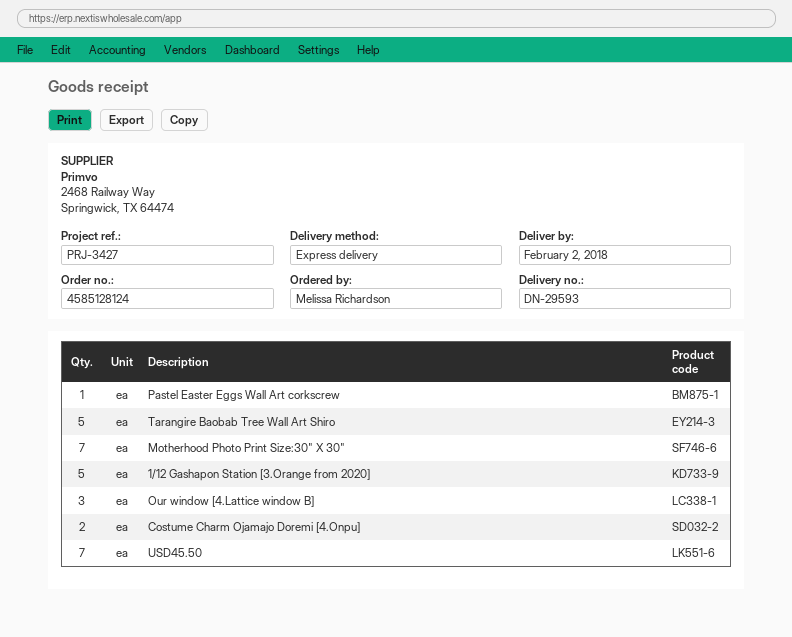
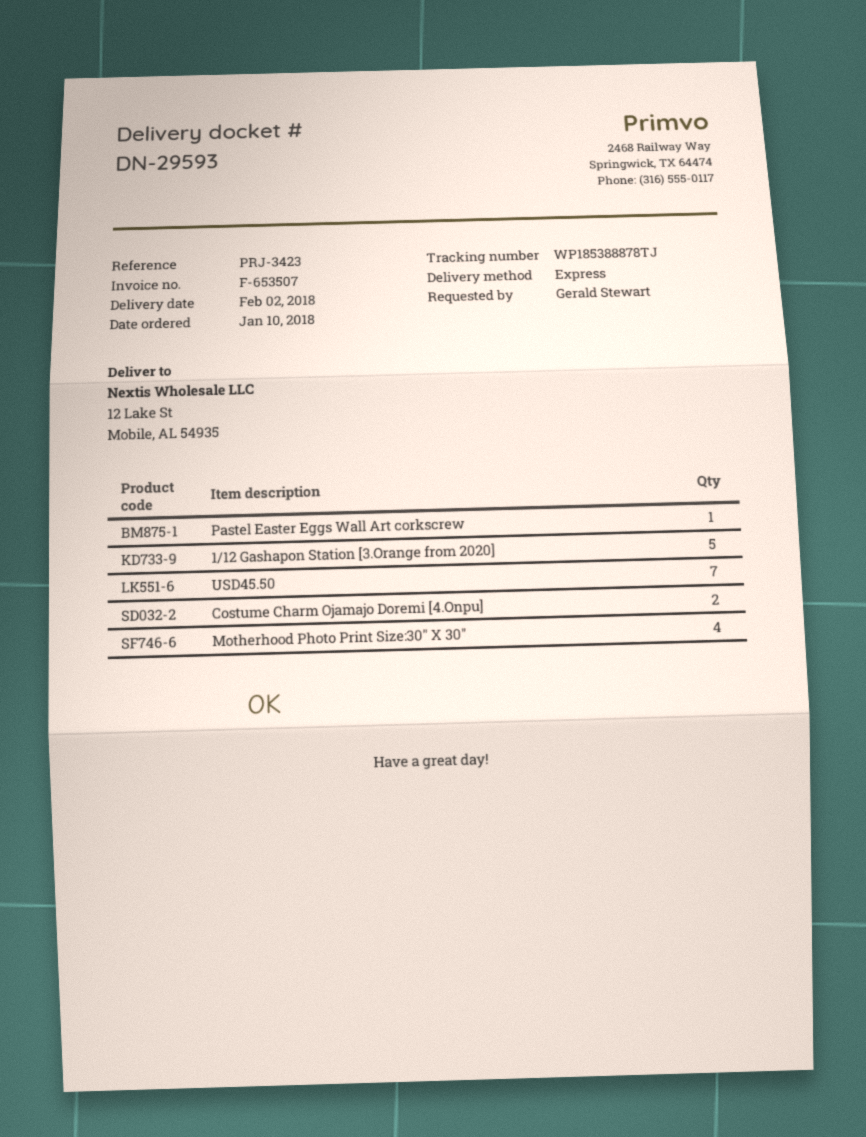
reference: PRJ-3427 -> PRJ-3423
ordered by: Melissa Richardson -> Gerald Stewart
Tarangire Baobab Tree Wall Art Shiro: 5 -> none
Motherhood Photo Print Size:30" X 30": 7 -> 4
Our window [4.Lattice window B]: 3 -> none

